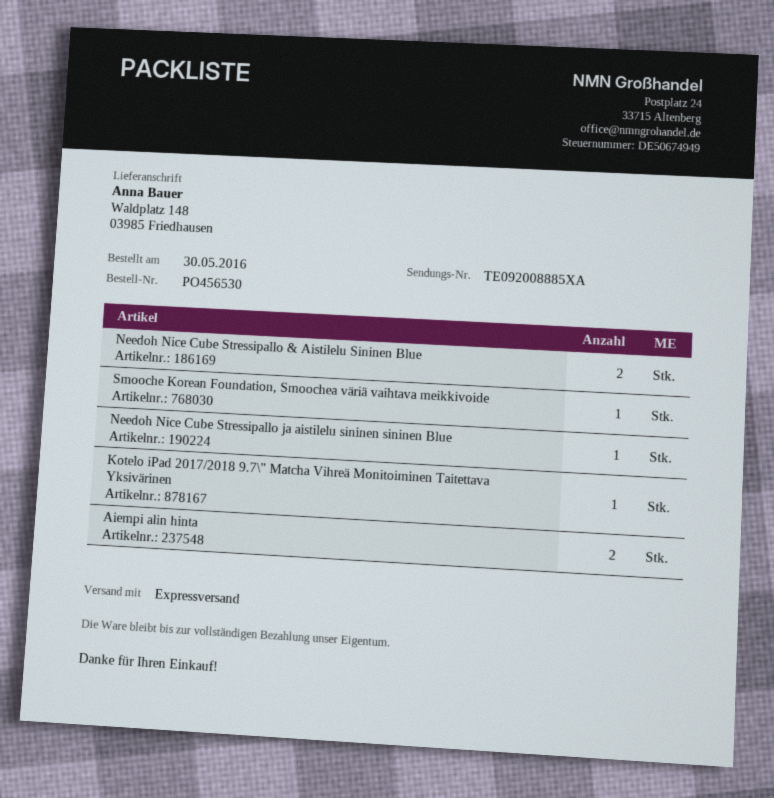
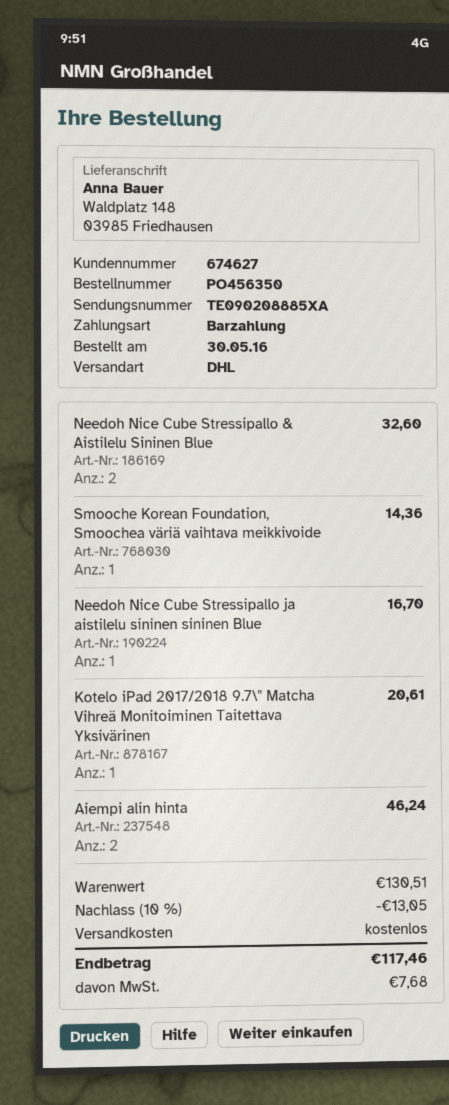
order number: PO456530 -> PO456350
shipping method: express -> DHL
tracking number: TE092008885XA -> TE090208885XA

